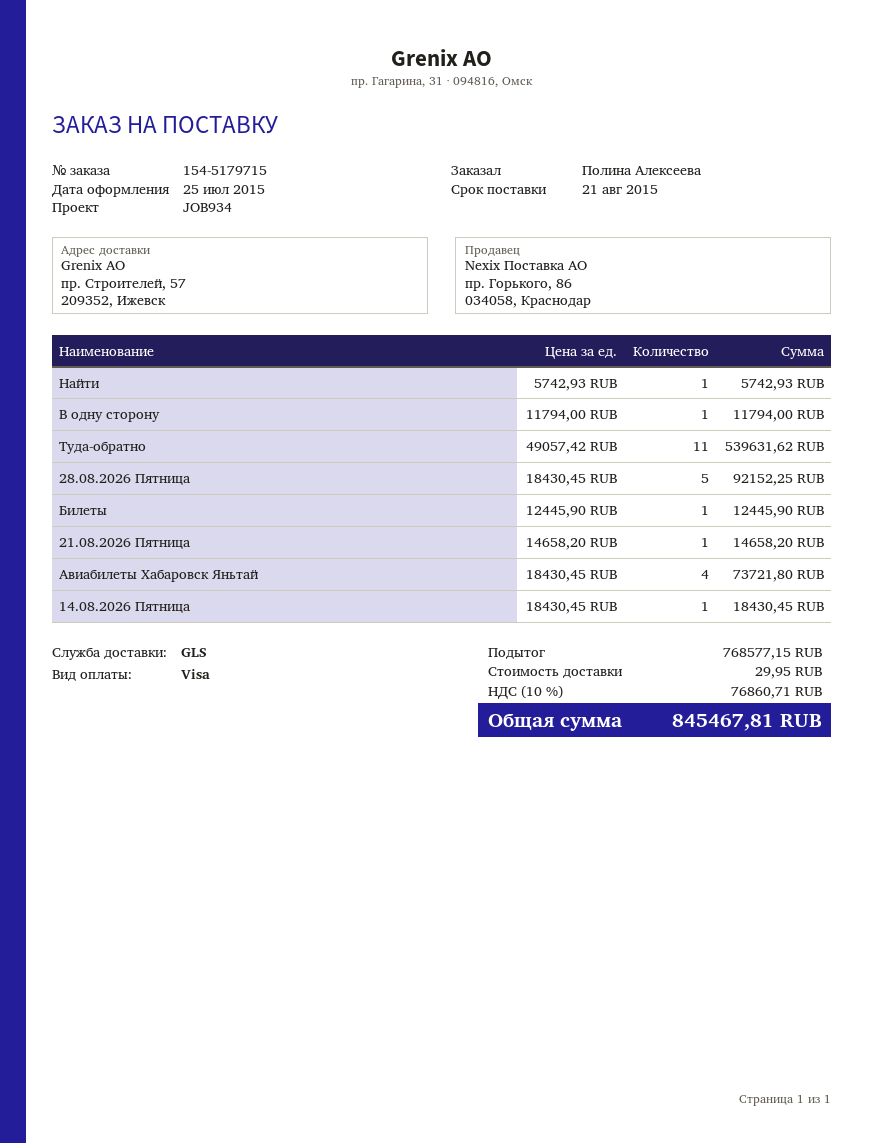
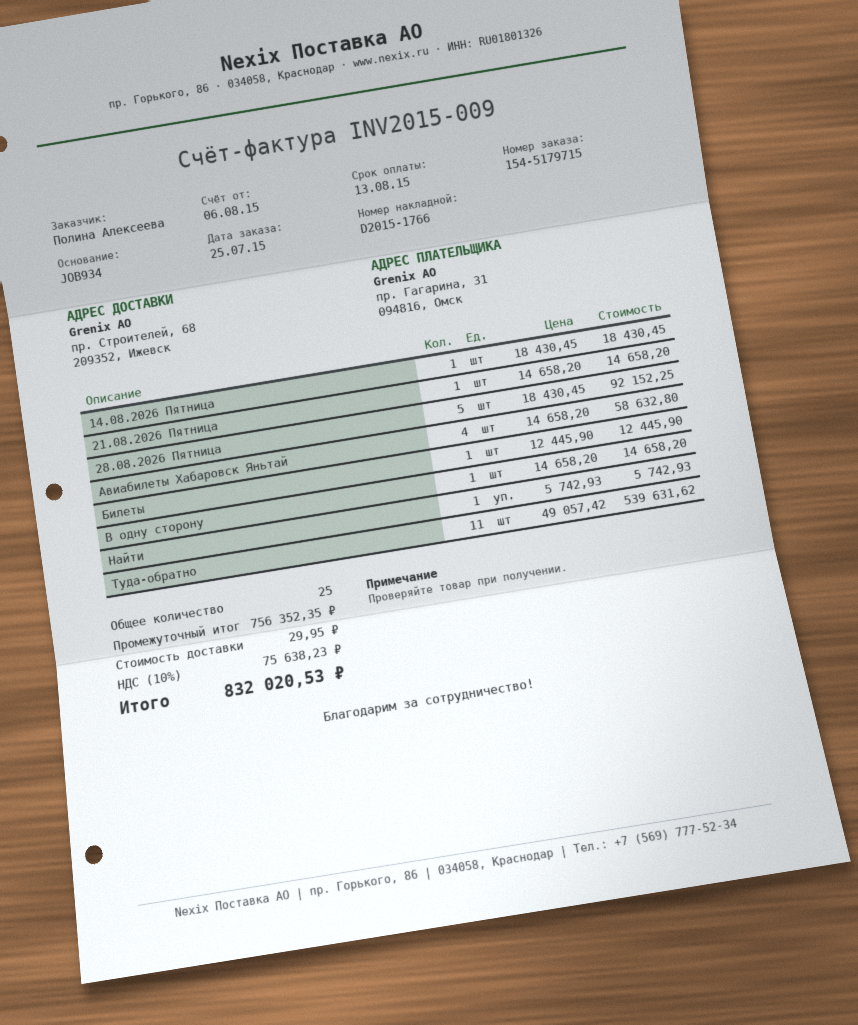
ship to: пр. Строителей, 57, 209352, Ижевск -> пр. Строителей, 68, 209352, Ижевск
В одну сторону: 1 x 11794.00 = 11794.00 -> 1 x 14658.20 = 14658.20
Авиабилеты Хабаровск Яньтай: 4 x 18430.45 = 73721.80 -> 4 x 14658.20 = 58632.80
subtotal: 768577.15 -> 756352.35
tax: 10% = 76860.71 -> 10% = 75638.23
total: 845467.81 -> 832020.53

